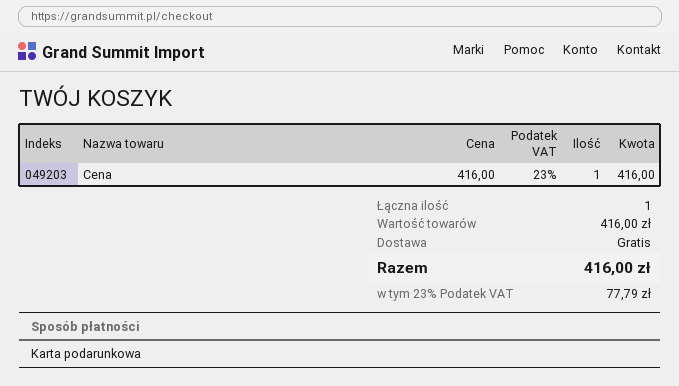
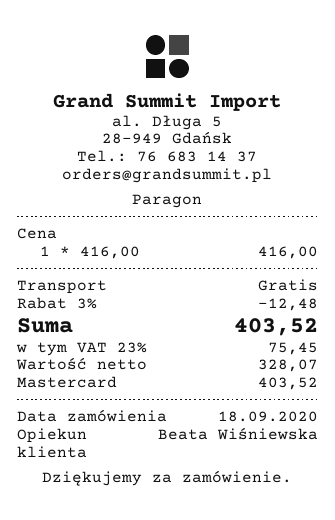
payment method: gift card -> Mastercard
discount: none -> 3% = 12.48
tax: 23% = 77.79 -> 23% = 75.45
total: 416.00 -> 403.52

